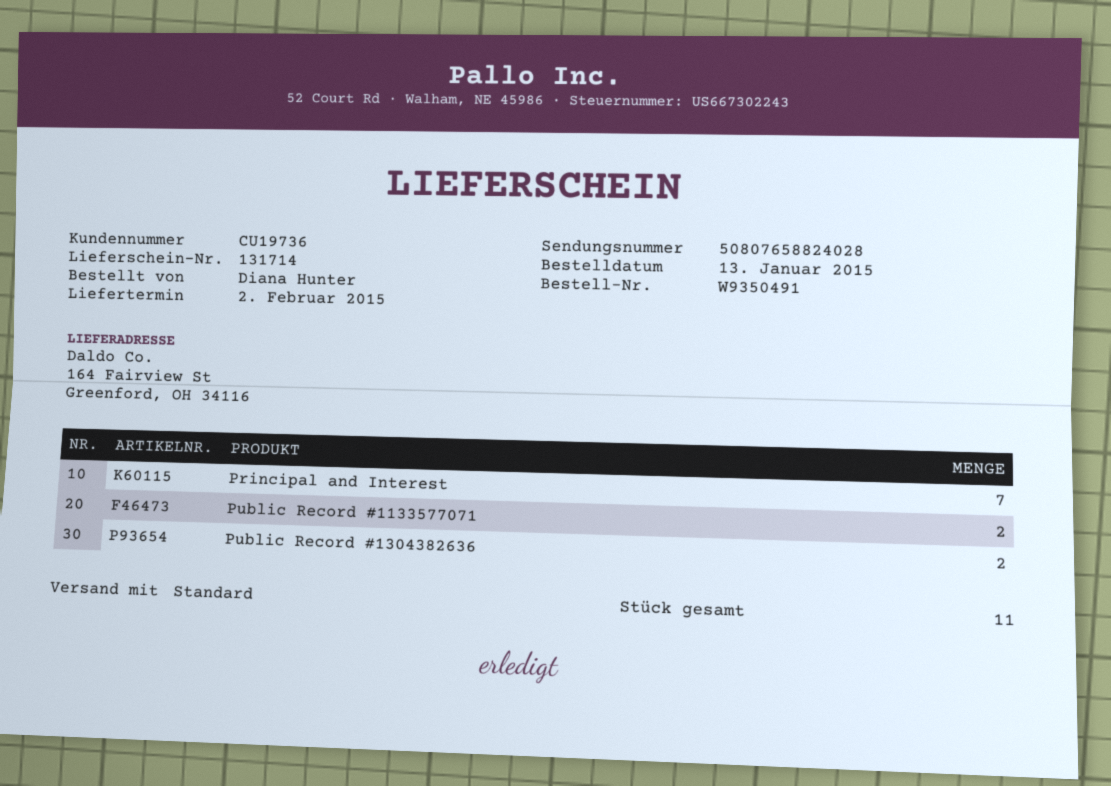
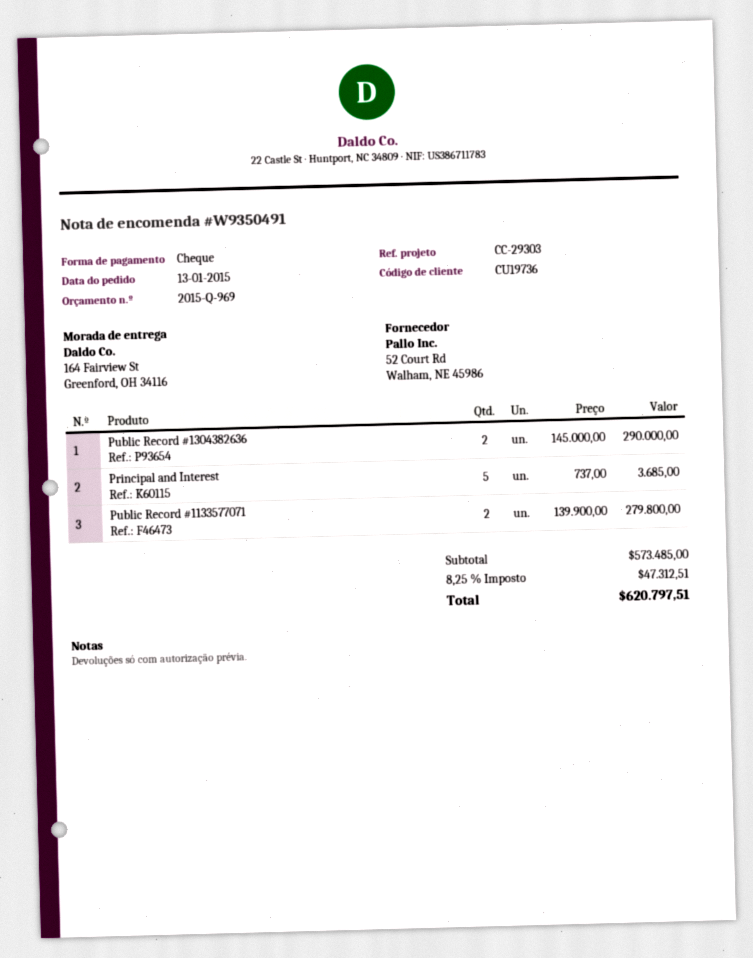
Principal and Interest: 7 -> 5

